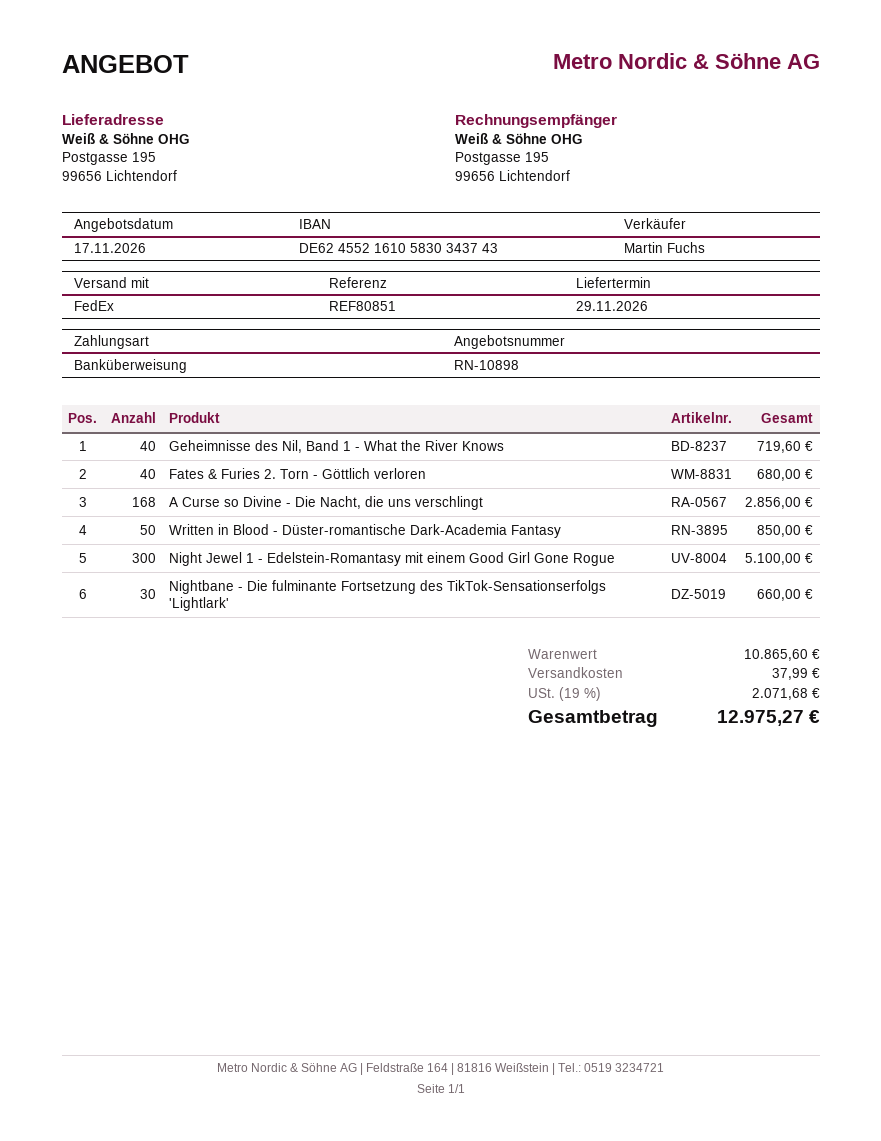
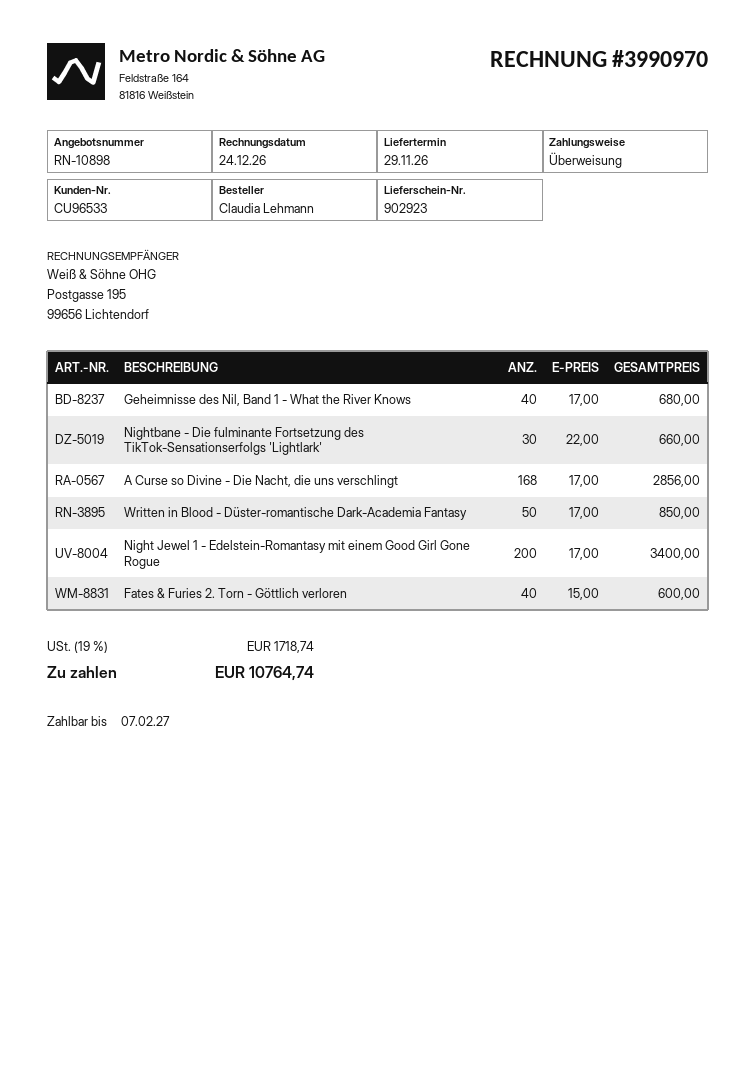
Geheimnisse des Nil, Band 1 - What the River Knows: 40 for 719.60 -> 40 for 680.00
Fates & Furies 2. Torn - Göttlich verloren: 40 for 680.00 -> 40 for 600.00
Night Jewel 1 - Edelstein-Romantasy mit einem Good Girl Gone Rogue: 300 for 5100.00 -> 200 for 3400.00
shipping: 37.99 -> none
tax: 19% = 2071.68 -> 19% = 1718.74
total: 12975.27 -> 10764.74

